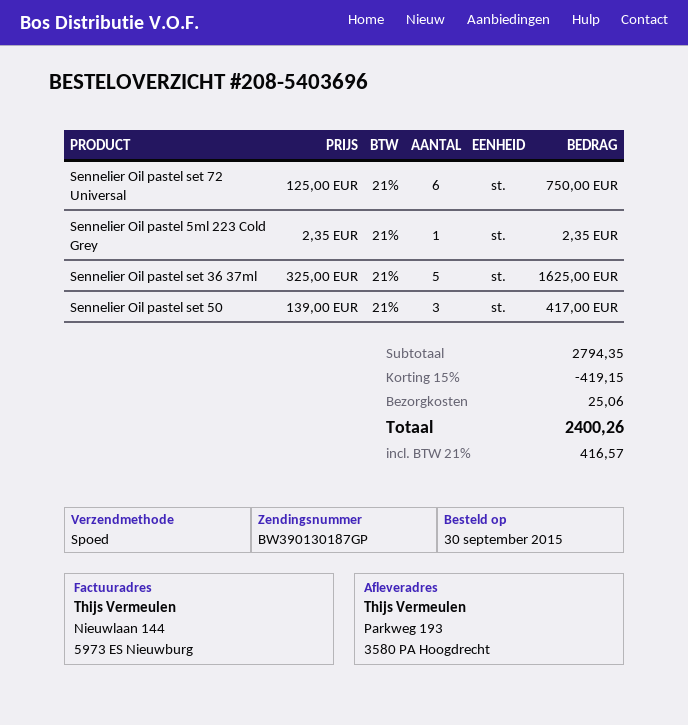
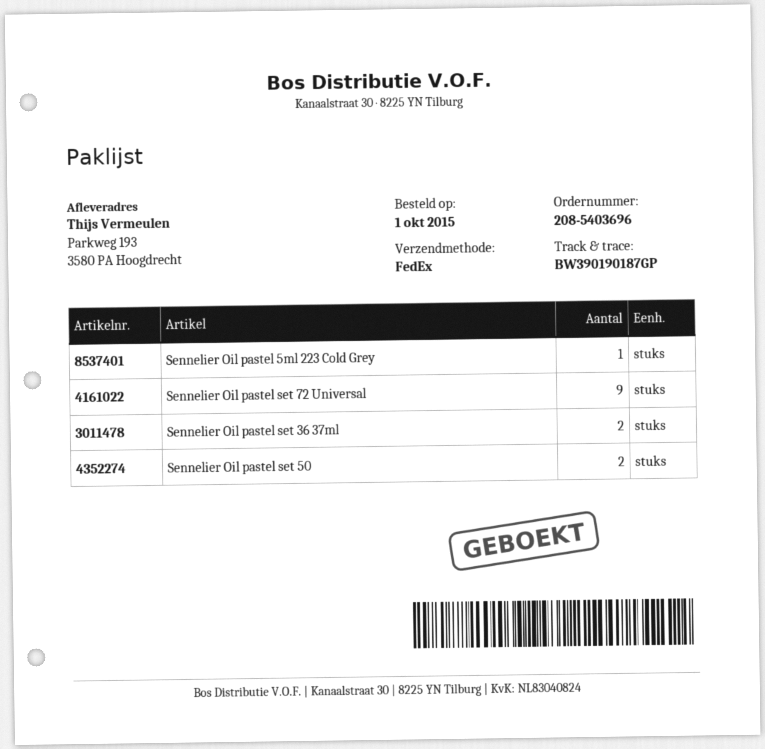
order date: 2015-09-30 -> 2015-10-01
shipping method: express -> FedEx
tracking number: BW390130187GP -> BW390190187GP
Sennelier Oil pastel set 72 Universal: 6 -> 9
Sennelier Oil pastel set 36 37ml: 5 -> 2
Sennelier Oil pastel set 50: 3 -> 2

